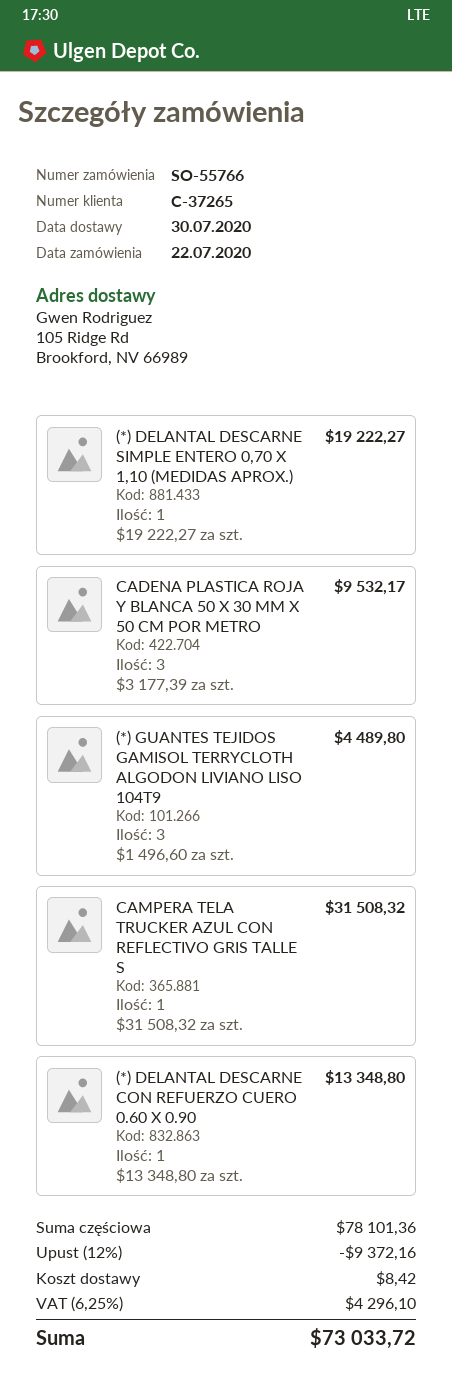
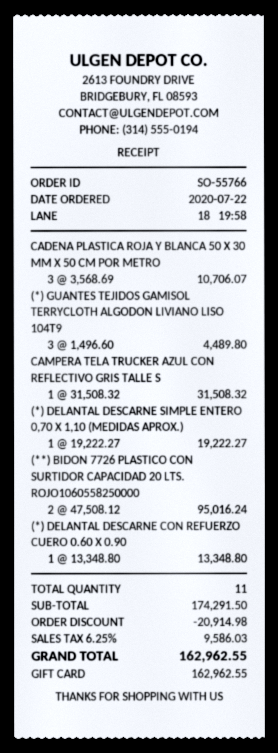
CADENA PLASTICA ROJA Y BLANCA 50 X 30 MM X 50 CM POR METRO: 3 x 3177.39 = 9532.17 -> 3 x 3568.69 = 10706.07
(**) BIDON 7726 PLASTICO CON SURTIDOR CAPACIDAD 20 LTS. ROJO1060558250000: none -> 2 x 47508.12 = 95016.24
subtotal: 78101.36 -> 174291.50
discount: 9372.16 -> 20914.98
shipping: 8.42 -> none
tax: 6.25% = 4296.10 -> 6.25% = 9586.03
total: 73033.72 -> 162962.55

